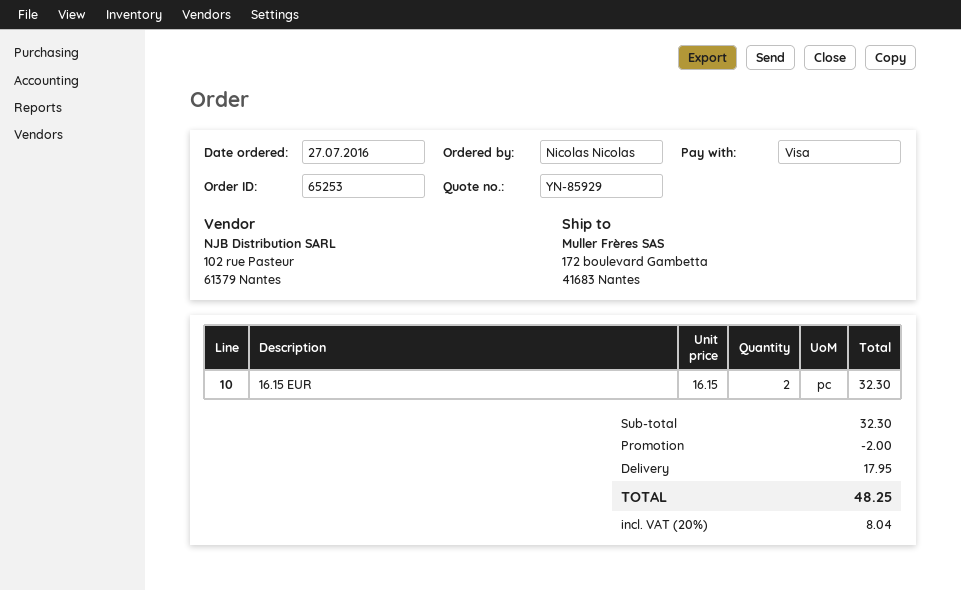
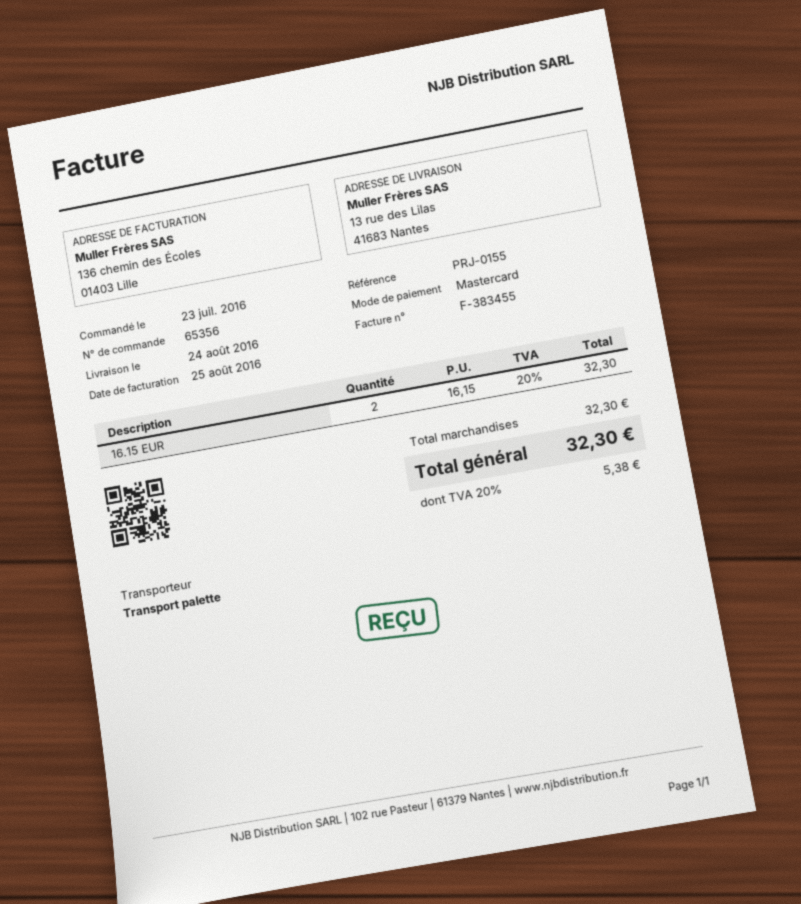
order number: 65253 -> 65356
order date: 2016-07-27 -> 2016-07-23
payment method: Visa -> Mastercard
ship to: 172 boulevard Gambetta, 41683 Nantes -> 13 rue des Lilas, 41683 Nantes
discount: 2.00 -> none
shipping: 17.95 -> none
tax: 20% = 8.04 -> 20% = 5.38
total: 48.25 -> 32.30

